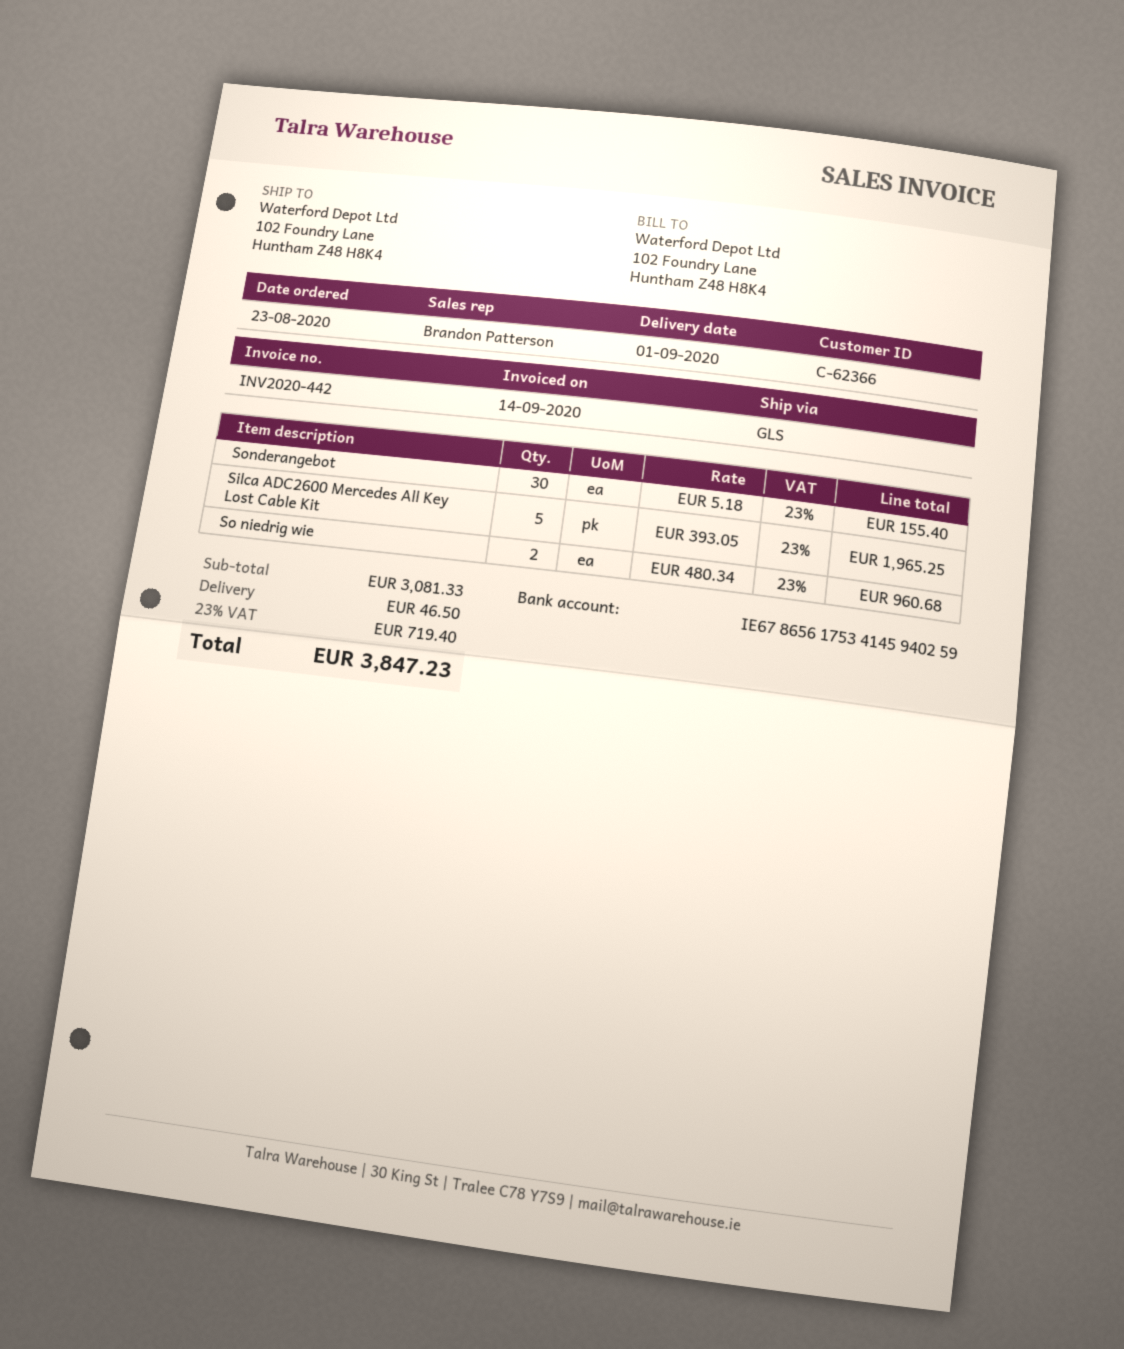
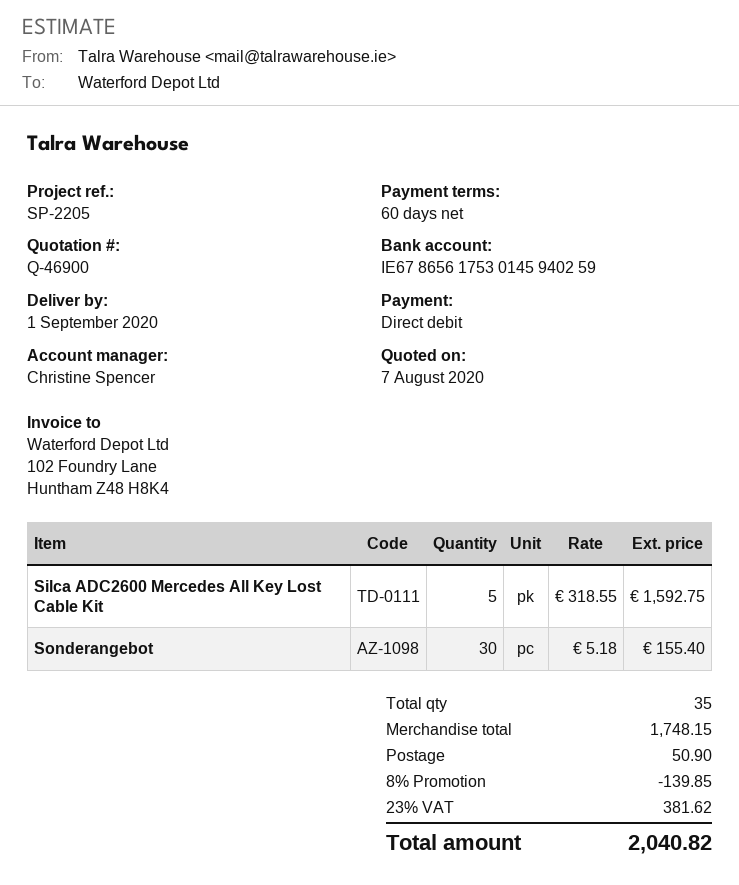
sales rep: Brandon Patterson -> Christine Spencer
bank account: IE67865617534145940259 -> IE67865617530145940259
Silca ADC2600 Mercedes All Key Lost Cable Kit: 5 x 393.05 = 1965.25 -> 5 x 318.55 = 1592.75
So niedrig wie: 2 x 480.34 = 960.68 -> none
subtotal: 3081.33 -> 1748.15
discount: none -> 8% = 139.85
shipping: 46.50 -> 50.90
tax: 23% = 719.40 -> 23% = 381.62
total: 3847.23 -> 2040.82

